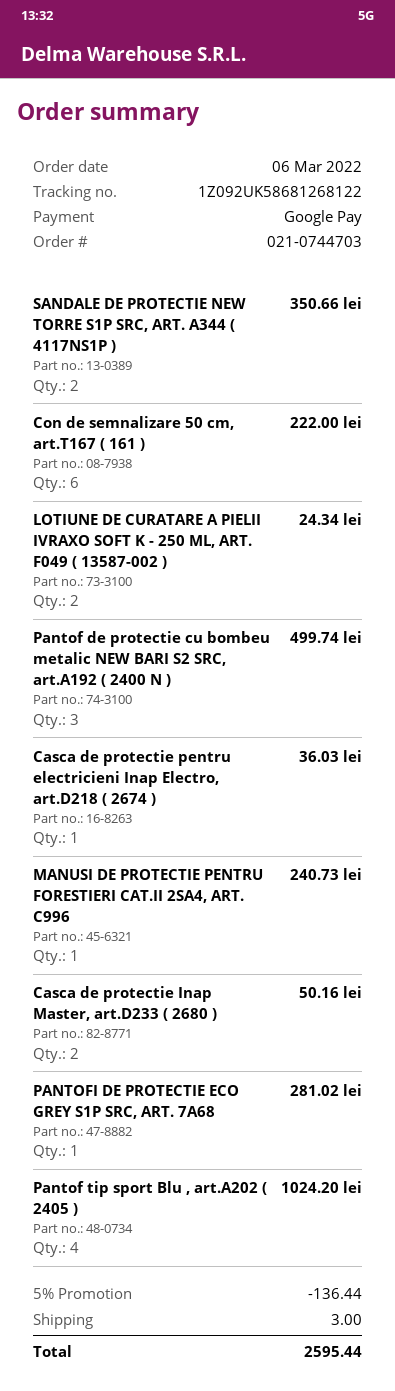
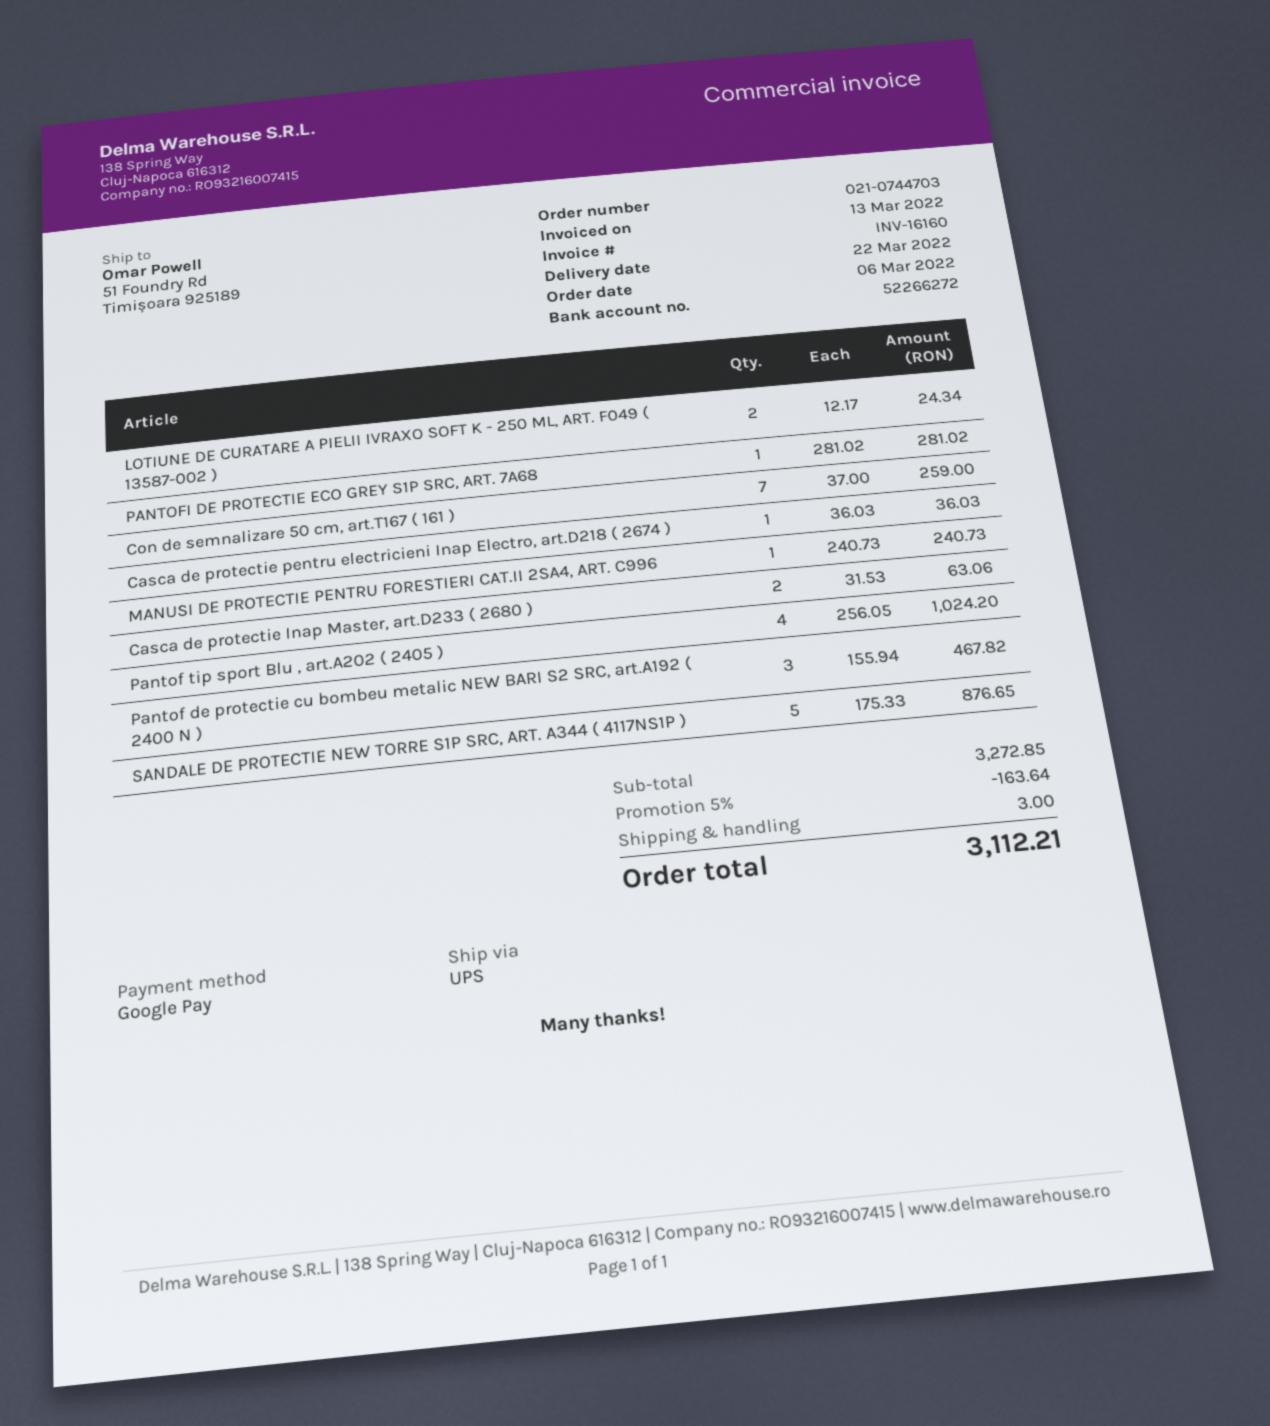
SANDALE DE PROTECTIE NEW TORRE S1P SRC, ART. A344 ( 4117NS1P ): 2 for 350.66 -> 5 for 876.65
Con de semnalizare 50 cm, art.T167 ( 161 ): 6 for 222.00 -> 7 for 259.00
Pantof de protectie cu bombeu metalic NEW BARI S2 SRC, art.A192 ( 2400 N ): 3 for 499.74 -> 3 for 467.82
Casca de protectie Inap Master, art.D233 ( 2680 ): 2 for 50.16 -> 2 for 63.06
discount: 5% = 136.44 -> 5% = 163.64
total: 2595.44 -> 3112.21

